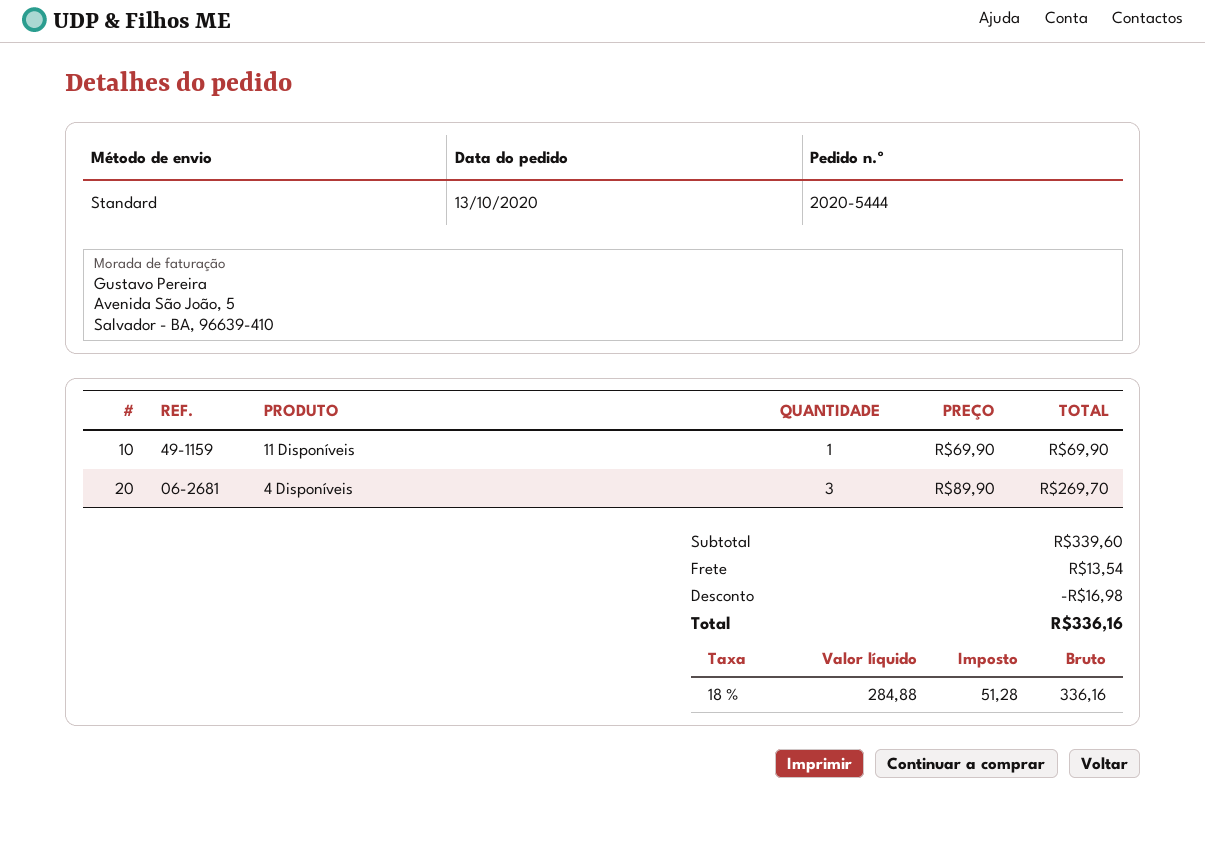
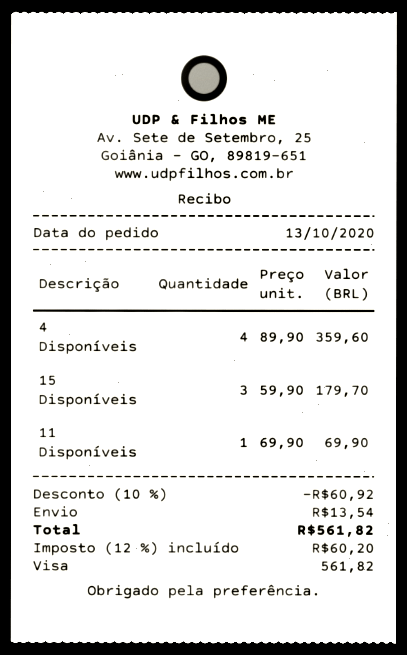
4 Disponíveis: 3 x 89.90 = 269.70 -> 4 x 89.90 = 359.60
15 Disponíveis: none -> 3 x 59.90 = 179.70
discount: 16.98 -> 60.92
tax: 18% = 51.28 -> 12% = 60.20
total: 336.16 -> 561.82

